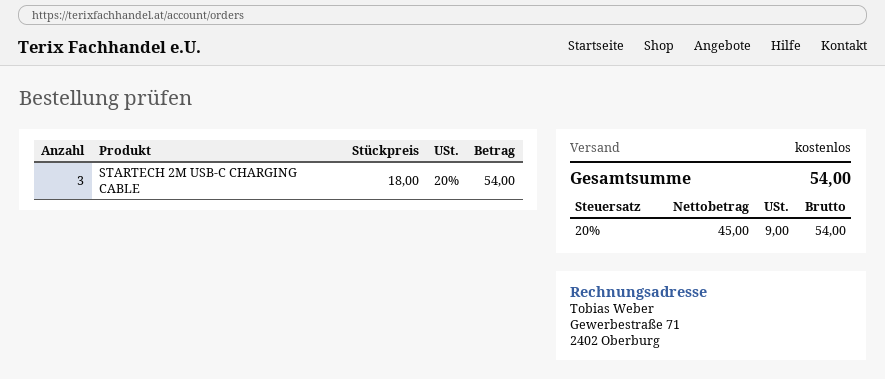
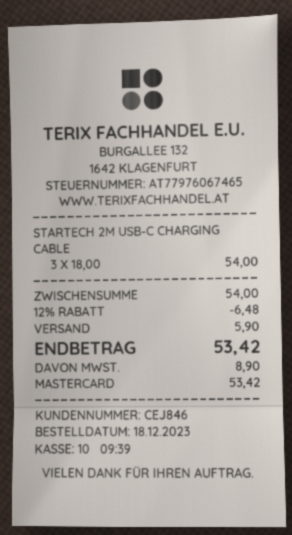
discount: none -> 12% = 6.48
shipping: 0.00 -> 5.90
tax: 9.00 -> 8.90
total: 54.00 -> 53.42

